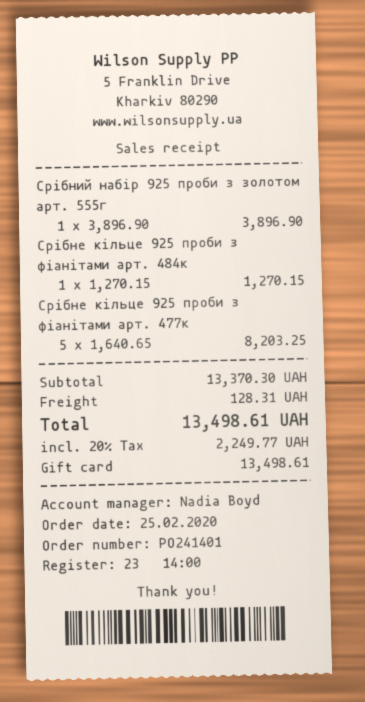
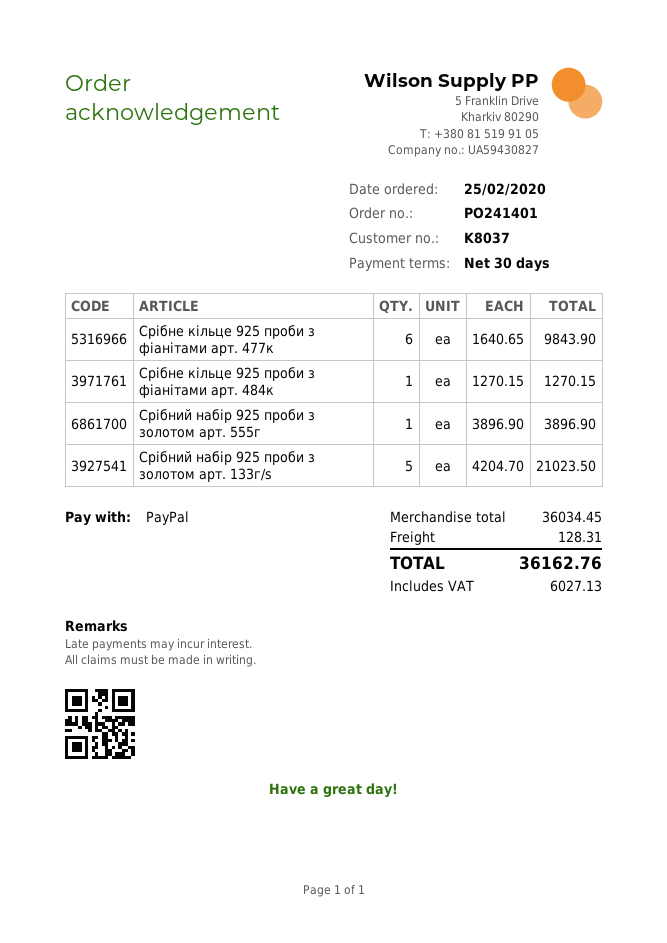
payment method: gift card -> PayPal
Срібне кільце 925 проби з фіанітами арт. 477к: 5 x 1640.65 = 8203.25 -> 6 x 1640.65 = 9843.90
Срібний набір 925 проби з золотом арт. 133г/s: none -> 5 x 4204.70 = 21023.50
subtotal: 13370.30 -> 36034.45
tax: 2249.77 -> 6027.13
total: 13498.61 -> 36162.76

